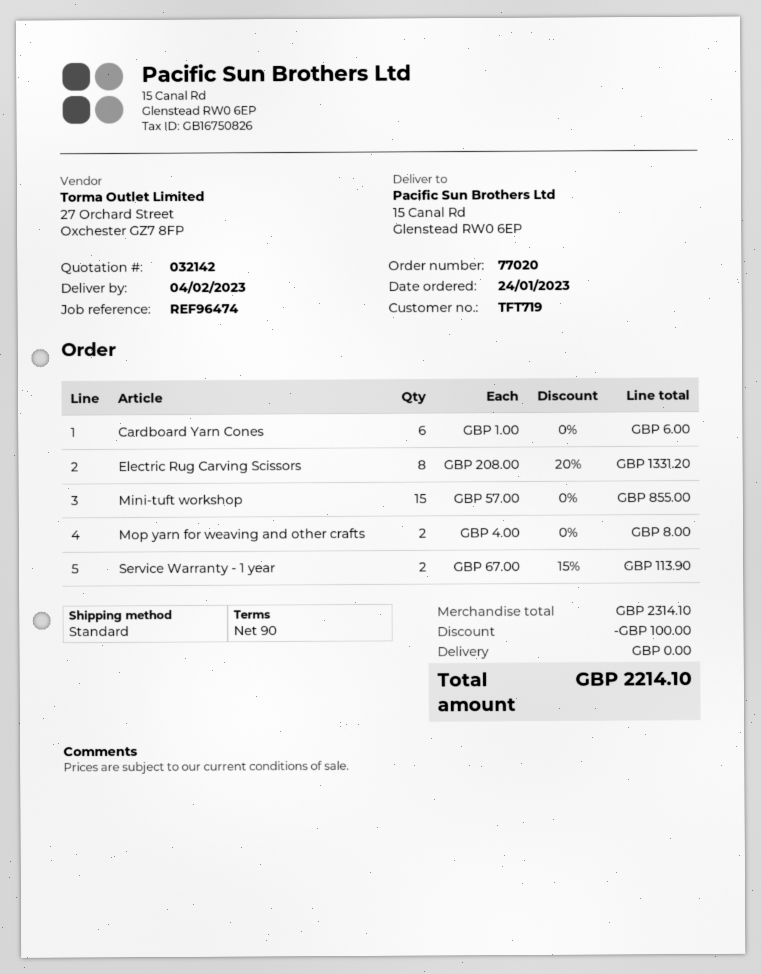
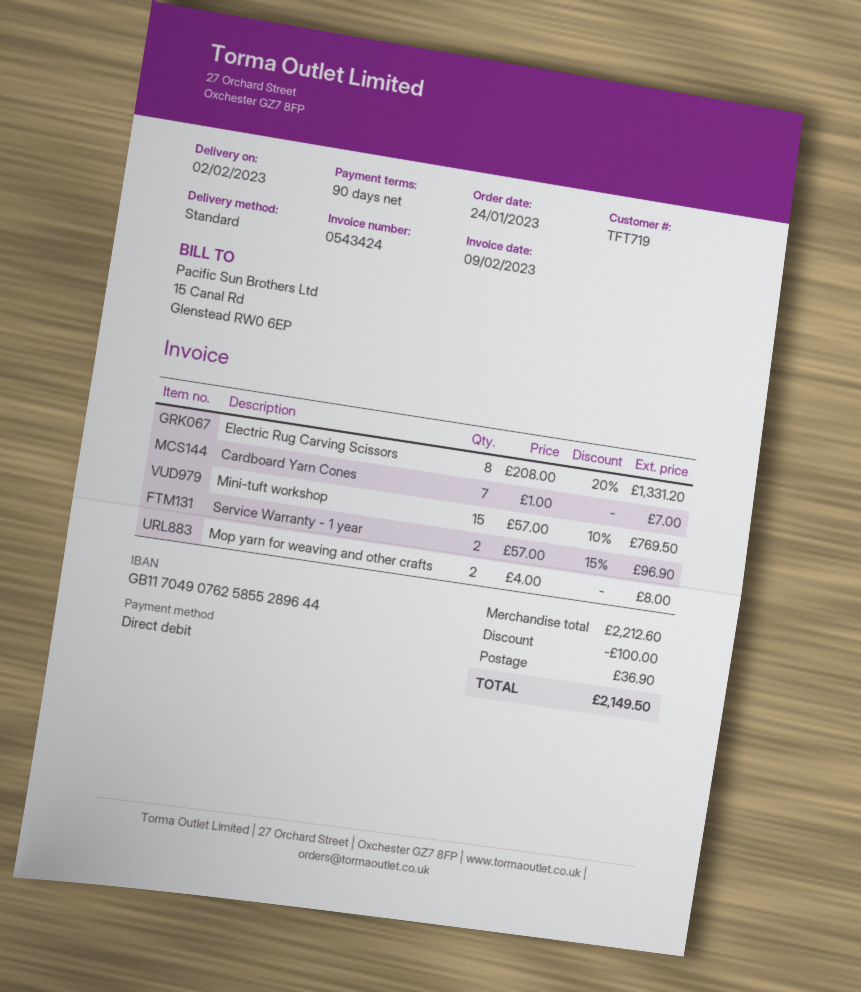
delivery date: 2023-02-04 -> 2023-02-02
Cardboard Yarn Cones: 6 x 1.00 = 6.00 -> 7 x 1.00 = 7.00
Mini-tuft workshop: 15 x 57.00 = 855.00 -> 15 x 57.00 - 10% = 769.50
Service Warranty - 1 year: 2 x 67.00 - 15% = 113.90 -> 2 x 57.00 - 15% = 96.90
subtotal: 2314.10 -> 2212.60
shipping: 0.00 -> 36.90
total: 2214.10 -> 2149.50

